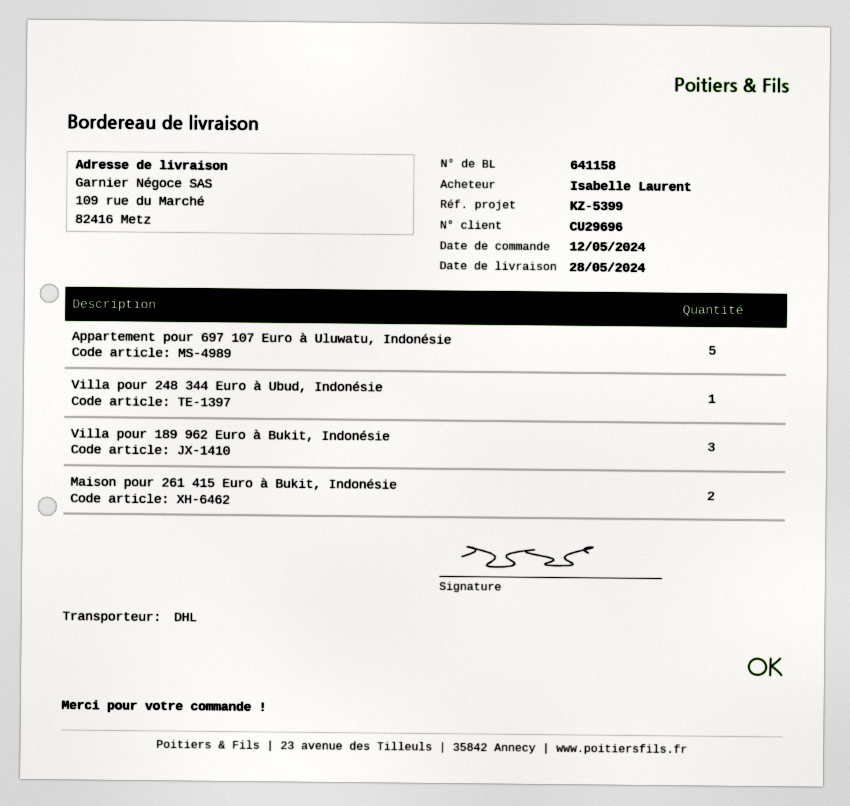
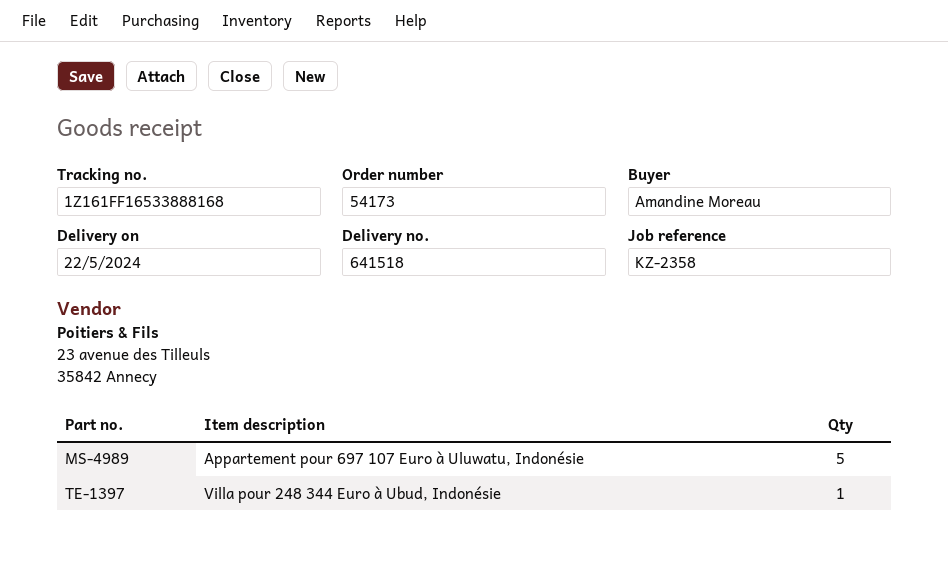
delivery note number: 641158 -> 641518
delivery date: 2024-05-28 -> 2024-05-22
reference: KZ-5399 -> KZ-2358
ordered by: Isabelle Laurent -> Amandine Moreau
Villa pour 189 962 Euro à Bukit, Indonésie: 3 -> none
Maison pour 261 415 Euro à Bukit, Indonésie: 2 -> none

